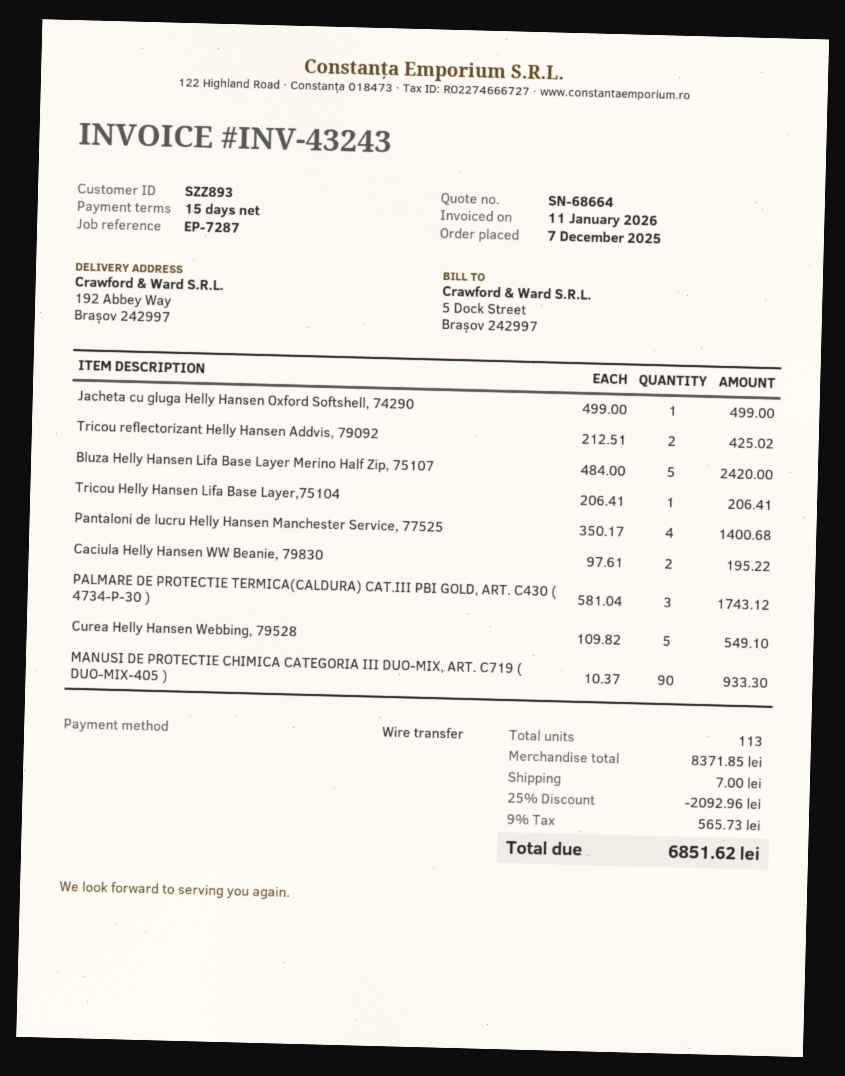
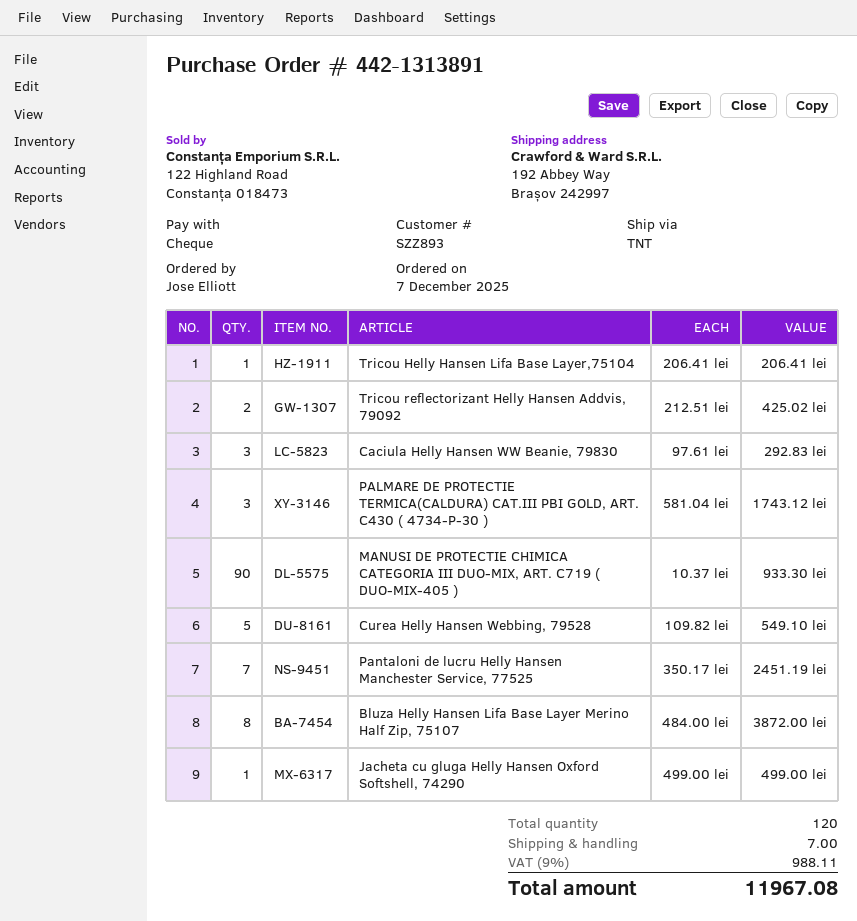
payment method: bank transfer -> cheque
Bluza Helly Hansen Lifa Base Layer Merino Half Zip, 75107: 5 x 484.00 = 2420.00 -> 8 x 484.00 = 3872.00
Pantaloni de lucru Helly Hansen Manchester Service, 77525: 4 x 350.17 = 1400.68 -> 7 x 350.17 = 2451.19
Caciula Helly Hansen WW Beanie, 79830: 2 x 97.61 = 195.22 -> 3 x 97.61 = 292.83
total quantity: 113 -> 120
discount: 25% = 2092.96 -> none
tax: 9% = 565.73 -> 9% = 988.11
total: 6851.62 -> 11967.08

